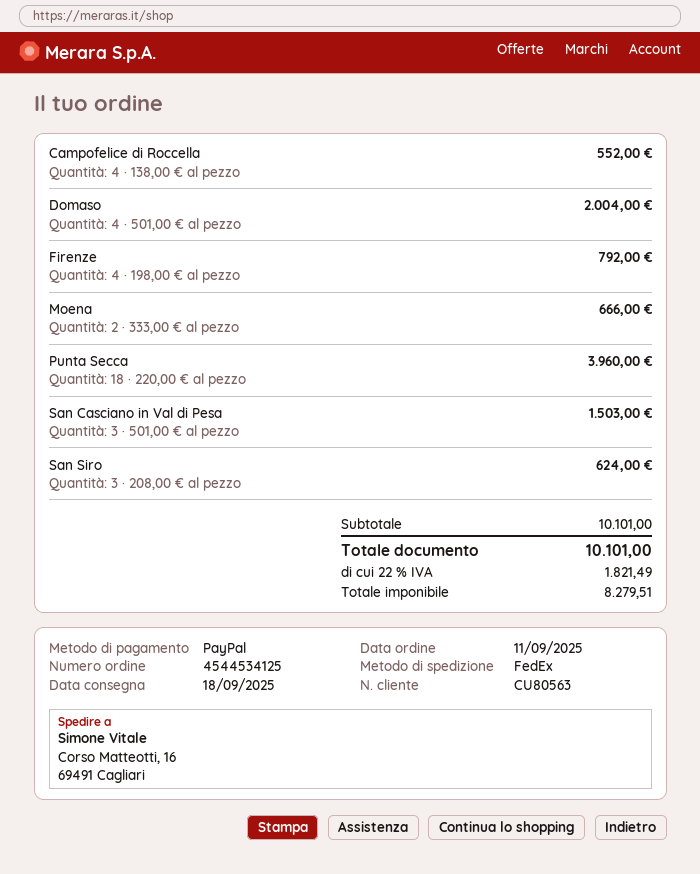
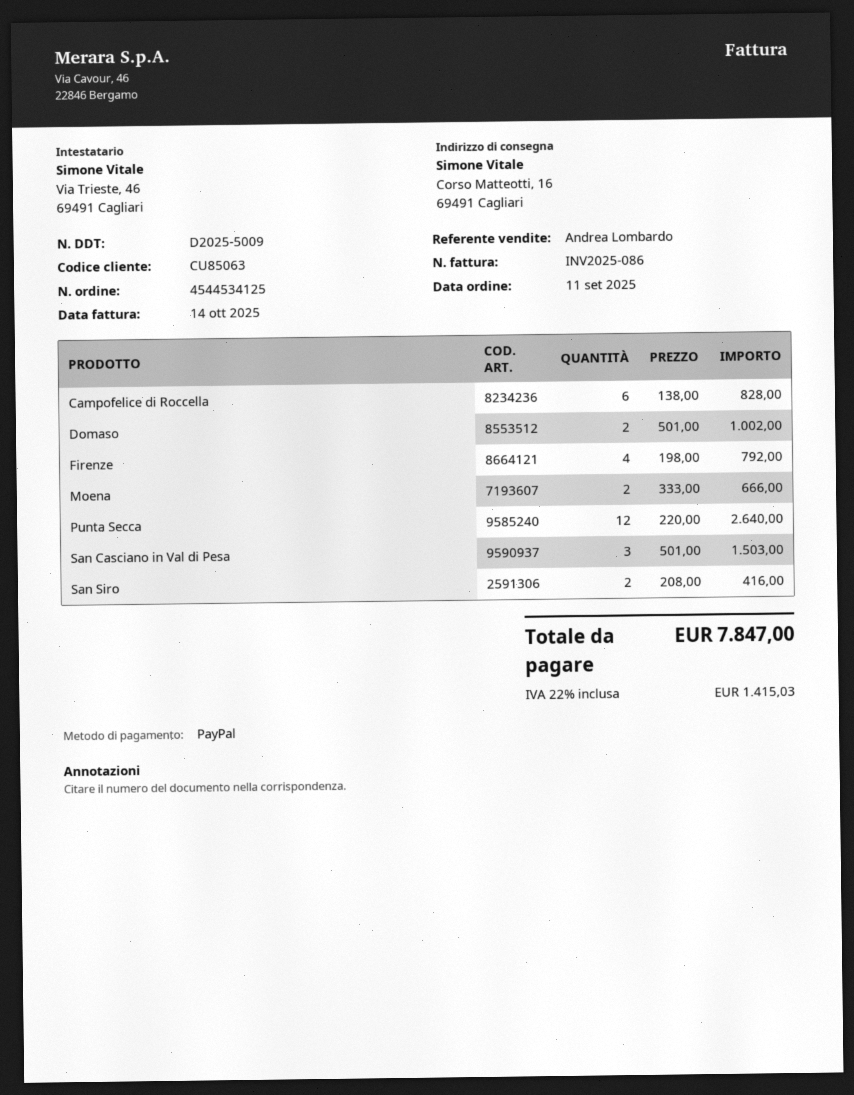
customer number: CU80563 -> CU85063
Campofelice di Roccella: 4 x 138.00 = 552.00 -> 6 x 138.00 = 828.00
Domaso: 4 x 501.00 = 2004.00 -> 2 x 501.00 = 1002.00
Punta Secca: 18 x 220.00 = 3960.00 -> 12 x 220.00 = 2640.00
San Siro: 3 x 208.00 = 624.00 -> 2 x 208.00 = 416.00
tax: 22% = 1821.49 -> 22% = 1415.03
total: 10101.00 -> 7847.00

